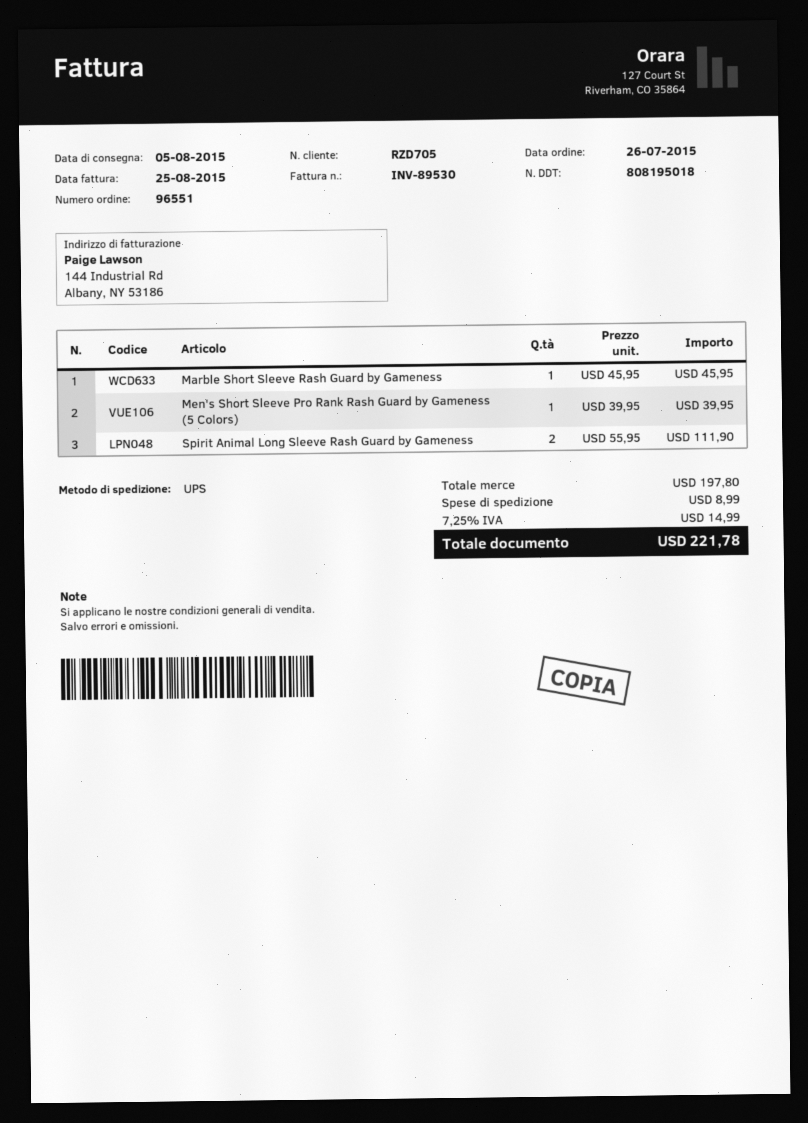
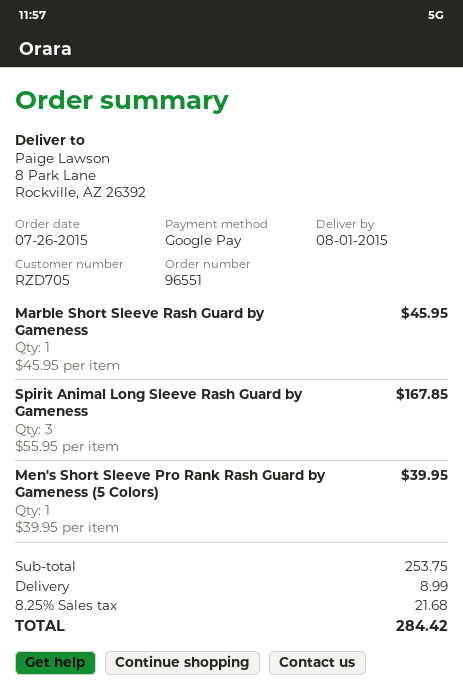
delivery date: 2015-08-05 -> 2015-08-01
Spirit Animal Long Sleeve Rash Guard by Gameness: 2 x 55.95 = 111.90 -> 3 x 55.95 = 167.85
subtotal: 197.80 -> 253.75
tax: 7.25% = 14.99 -> 8.25% = 21.68
total: 221.78 -> 284.42

